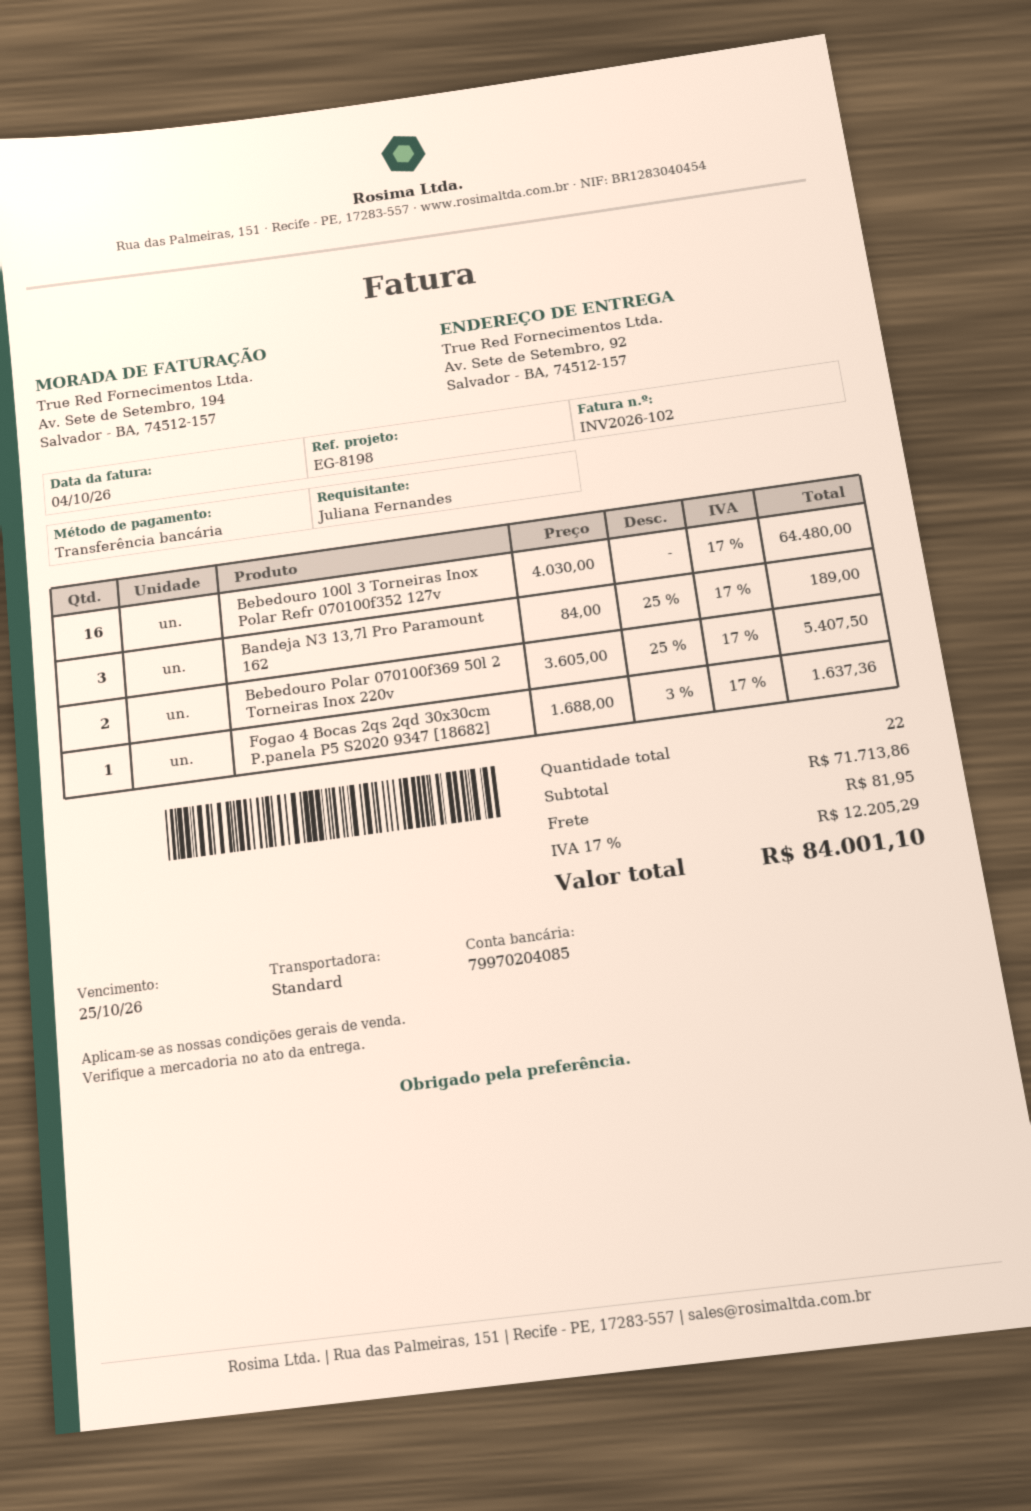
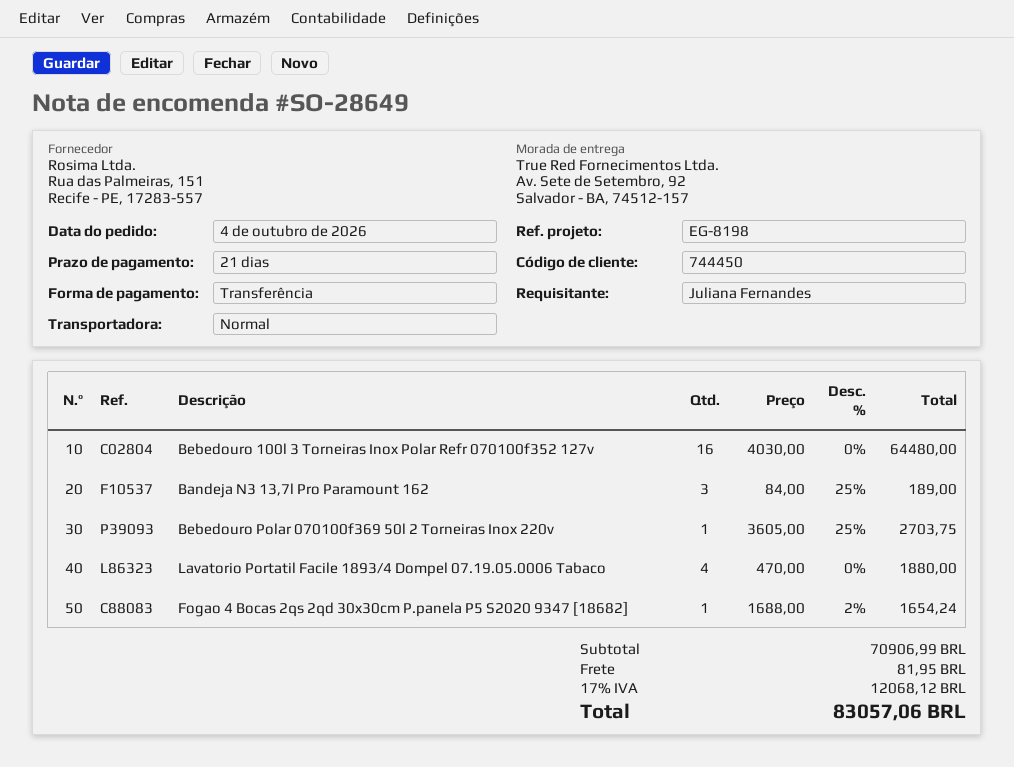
Bebedouro Polar 070100f369 50l 2 Torneiras Inox 220v: 2 x 3605.00 - 25% = 5407.50 -> 1 x 3605.00 - 25% = 2703.75
Fogao 4 Bocas 2qs 2qd 30x30cm P.panela P5 S2020 9347 [18682]: 1 x 1688.00 - 3% = 1637.36 -> 1 x 1688.00 - 2% = 1654.24
Lavatorio Portatil Facile 1893/4 Dompel 07.19.05.0006 Tabaco: none -> 4 x 470.00 = 1880.00
subtotal: 71713.86 -> 70906.99
tax: 17% = 12205.29 -> 17% = 12068.12
total: 84001.10 -> 83057.06

